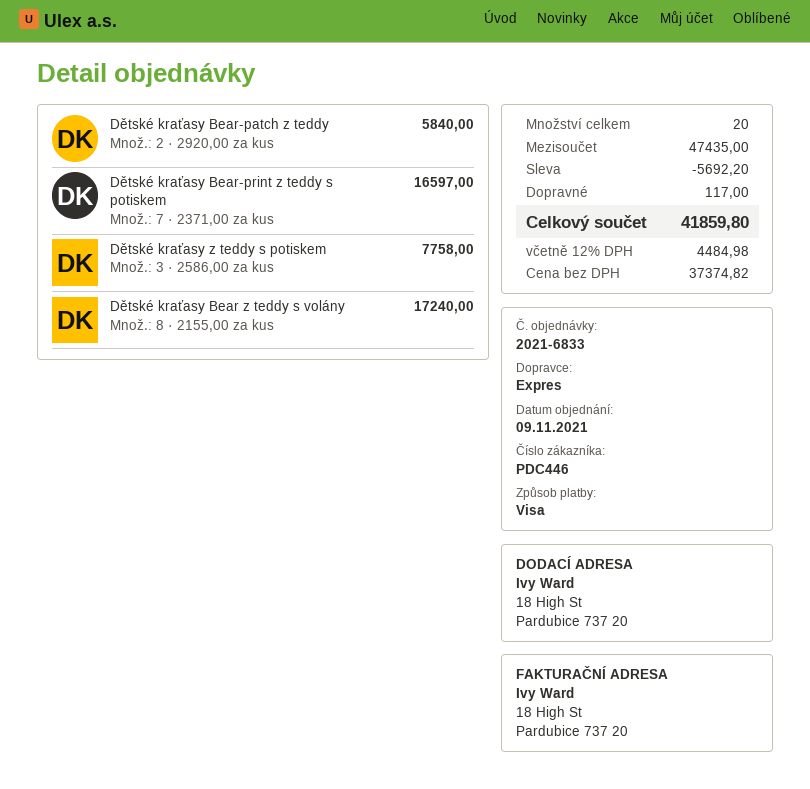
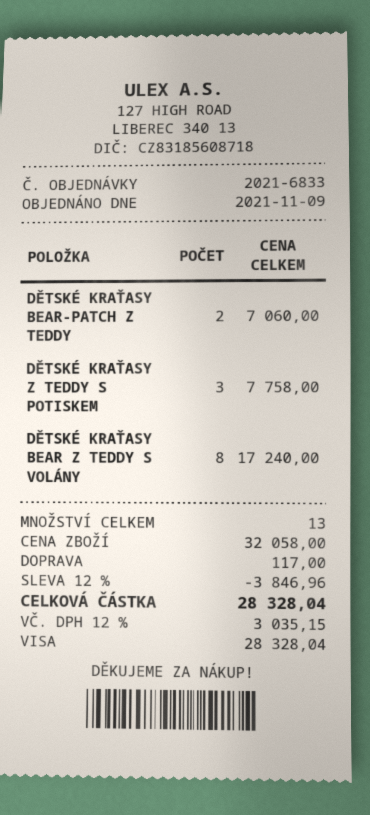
Dětské kraťasy Bear-patch z teddy: 2 for 5840.00 -> 2 for 7060.00
Dětské kraťasy Bear-print z teddy s potiskem: 7 for 16597.00 -> none
total quantity: 20 -> 13
subtotal: 47435.00 -> 32058.00
discount: 5692.20 -> 3846.96
tax: 12% = 4484.98 -> 12% = 3035.15
total: 41859.80 -> 28328.04

